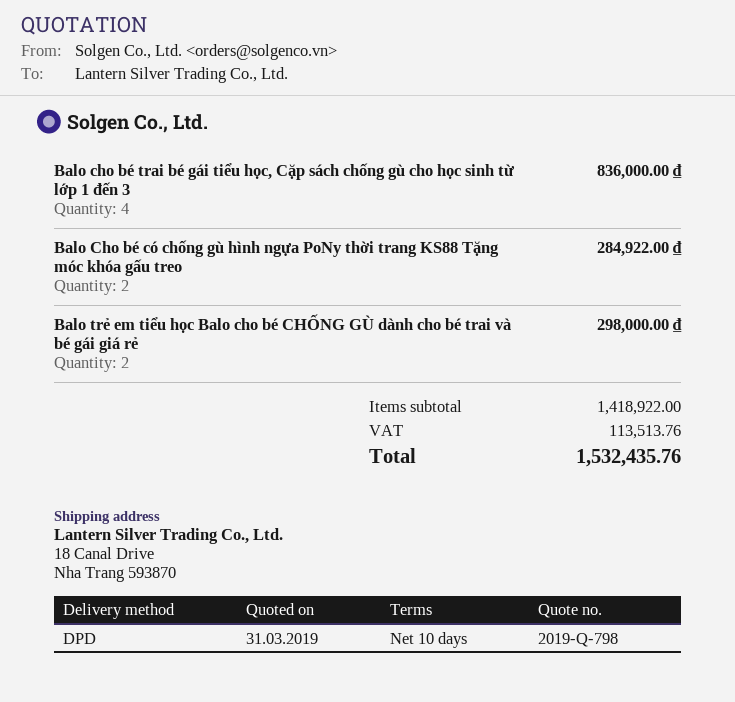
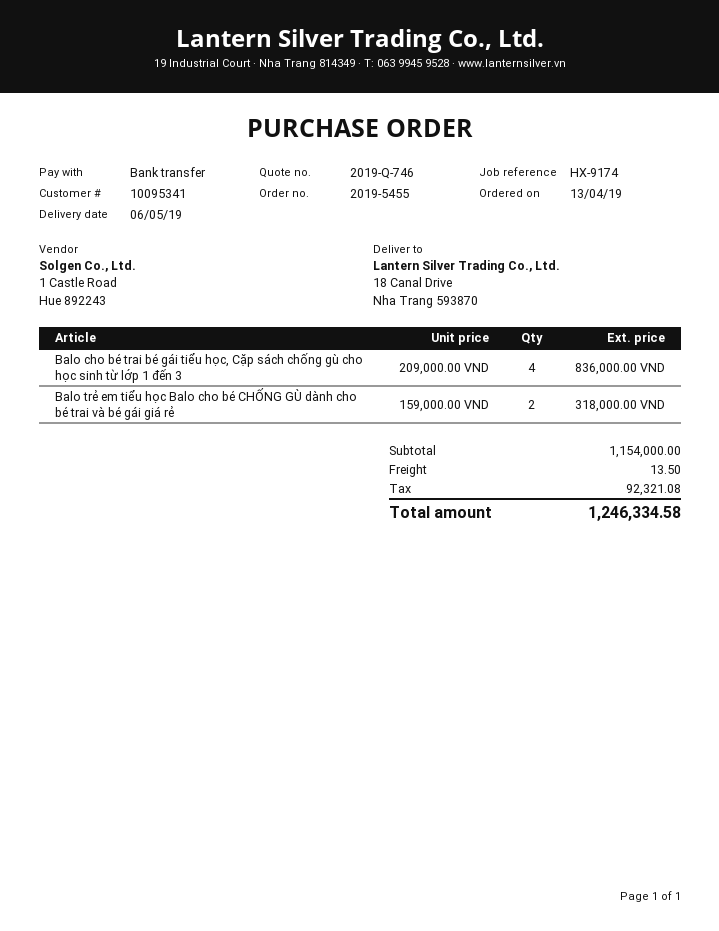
quote number: 2019-Q-798 -> 2019-Q-746
Balo Cho bé có chống gù hình ngựa PoNy thời trang KS88 Tặng móc khóa gấu treo: 2 for 284922.00 -> none
Balo trẻ em tiểu học Balo cho bé CHỐNG GÙ dành cho bé trai và bé gái giá rẻ: 2 for 298000.00 -> 2 for 318000.00
subtotal: 1418922.00 -> 1154000.00
shipping: none -> 13.50
tax: 113513.76 -> 92321.08
total: 1532435.76 -> 1246334.58

